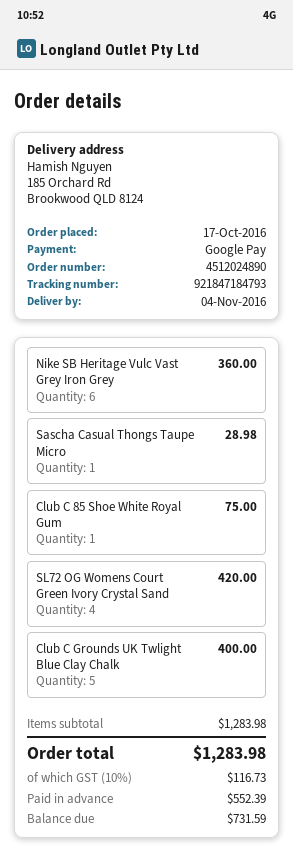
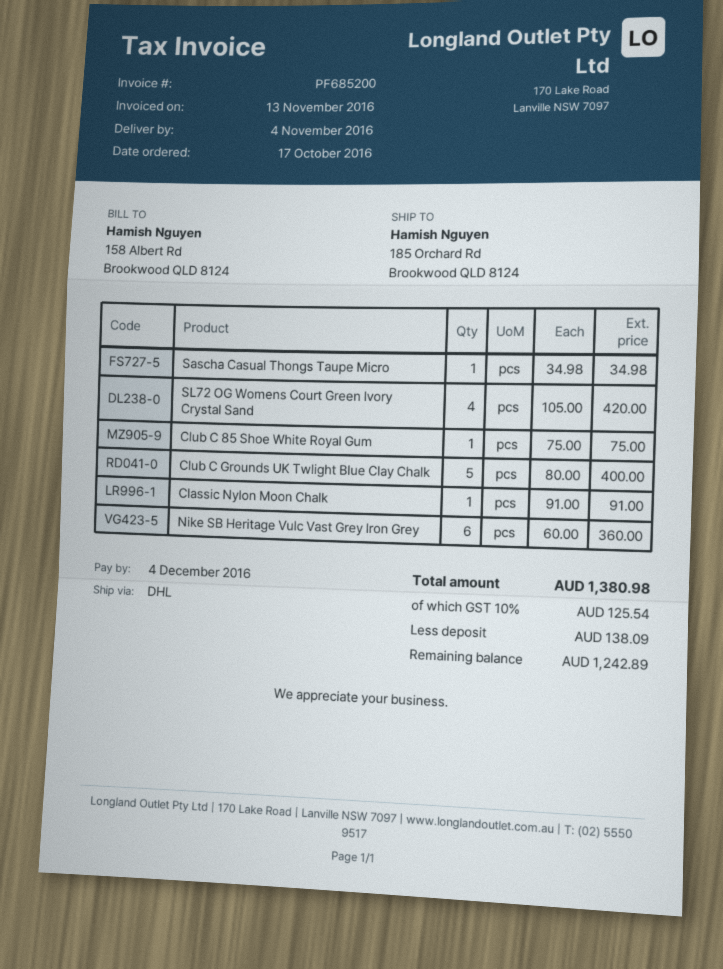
Sascha Casual Thongs Taupe Micro: 1 for 28.98 -> 1 for 34.98
Classic Nylon Moon Chalk: none -> 1 for 91.00
tax: 10% = 116.73 -> 10% = 125.54
total: 1283.98 -> 1380.98
deposit: 552.39 -> 138.09
balance: 731.59 -> 1242.89

